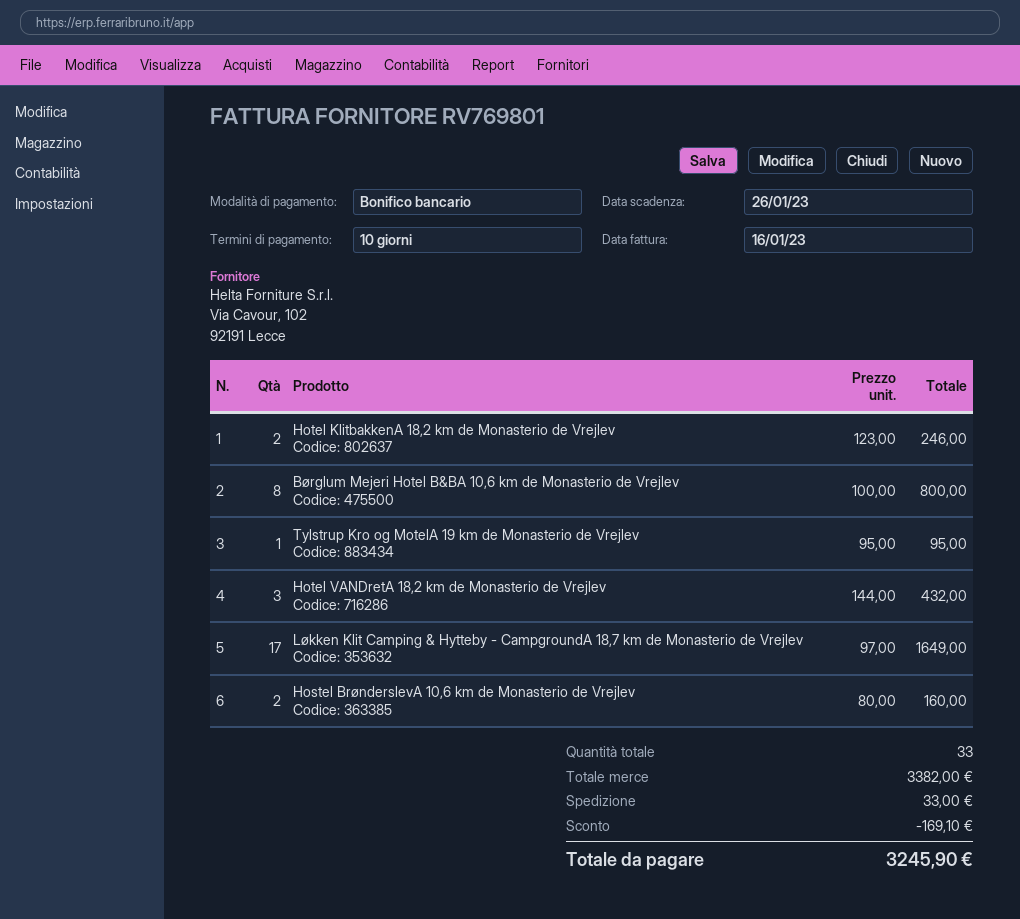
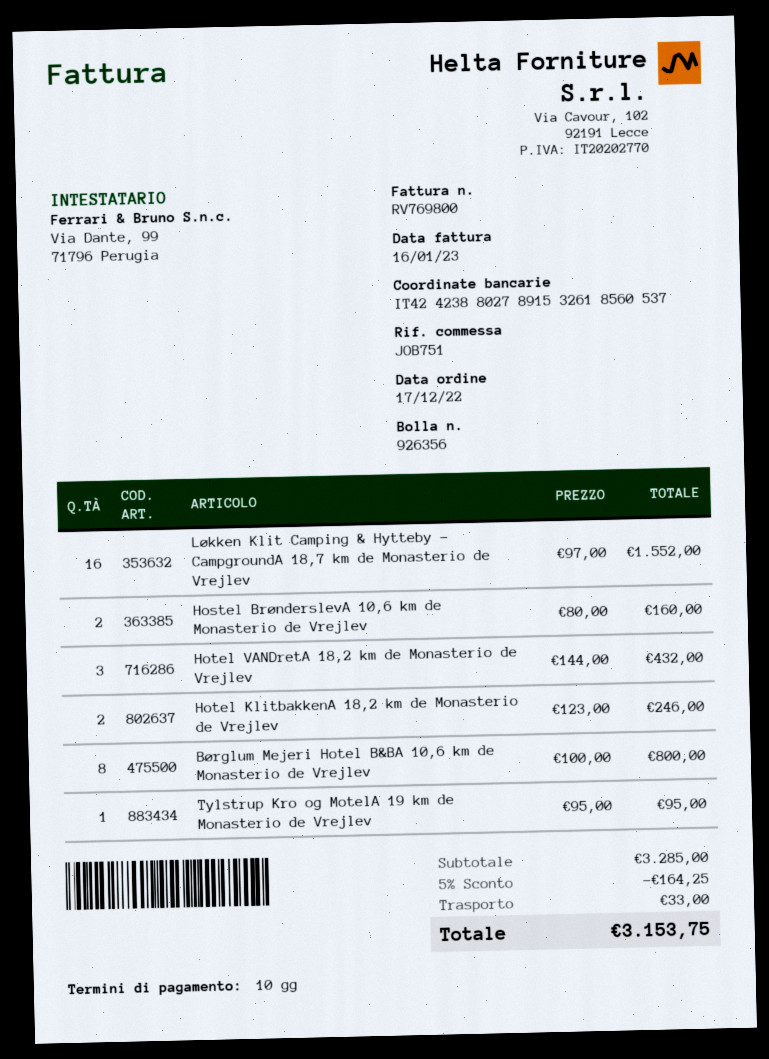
invoice number: RV769801 -> RV769800
Løkken Klit Camping & Hytteby - CampgroundA 18,7 km de Monasterio de Vrejlev: 17 x 97.00 = 1649.00 -> 16 x 97.00 = 1552.00
subtotal: 3382.00 -> 3285.00
discount: 169.10 -> 164.25
total: 3245.90 -> 3153.75

